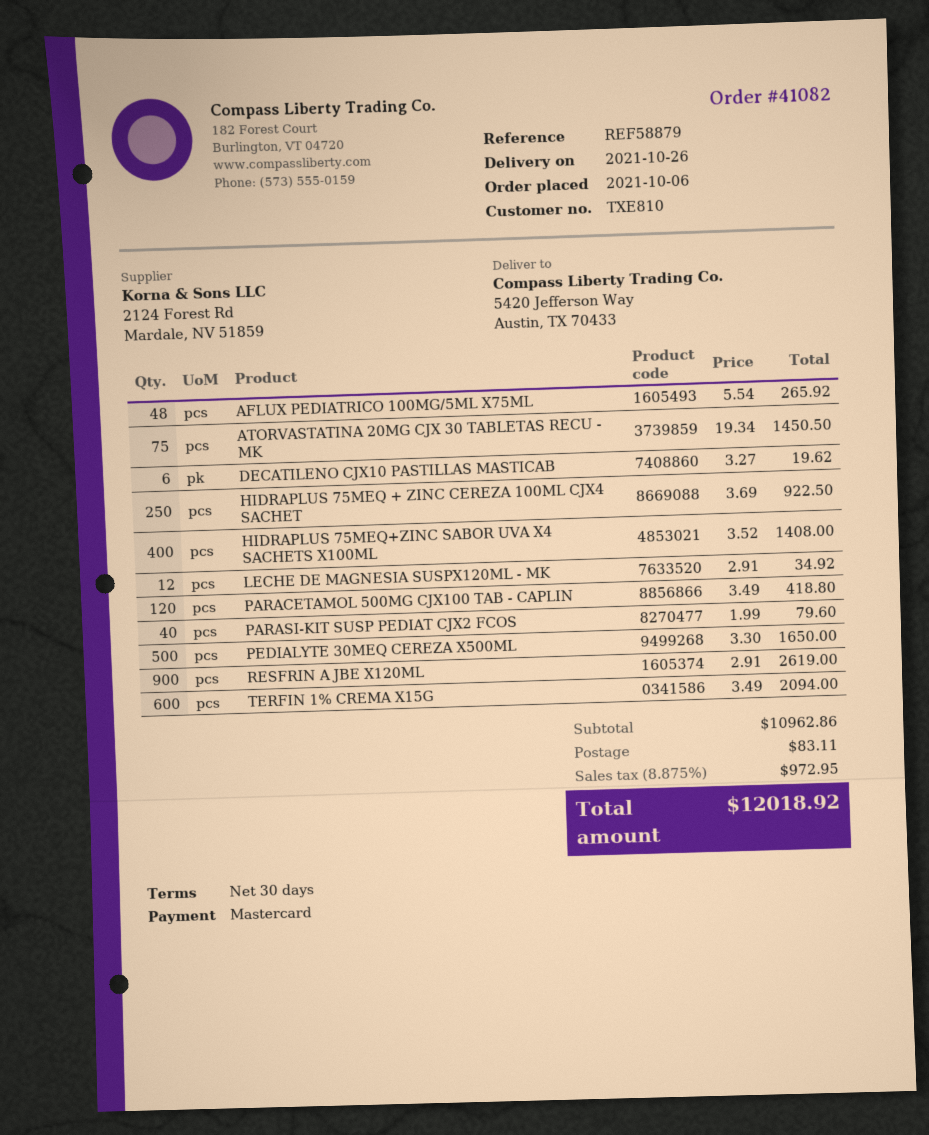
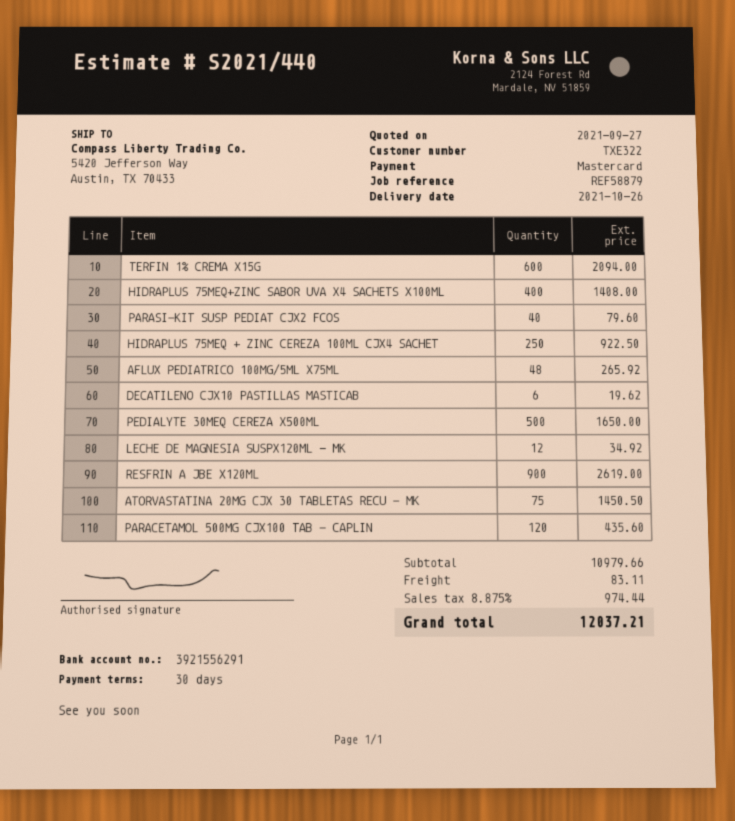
customer number: TXE810 -> TXE322
PARACETAMOL 500MG CJX100 TAB - CAPLIN: 120 for 418.80 -> 120 for 435.60
subtotal: 10962.86 -> 10979.66
tax: 8.875% = 972.95 -> 8.875% = 974.44
total: 12018.92 -> 12037.21

